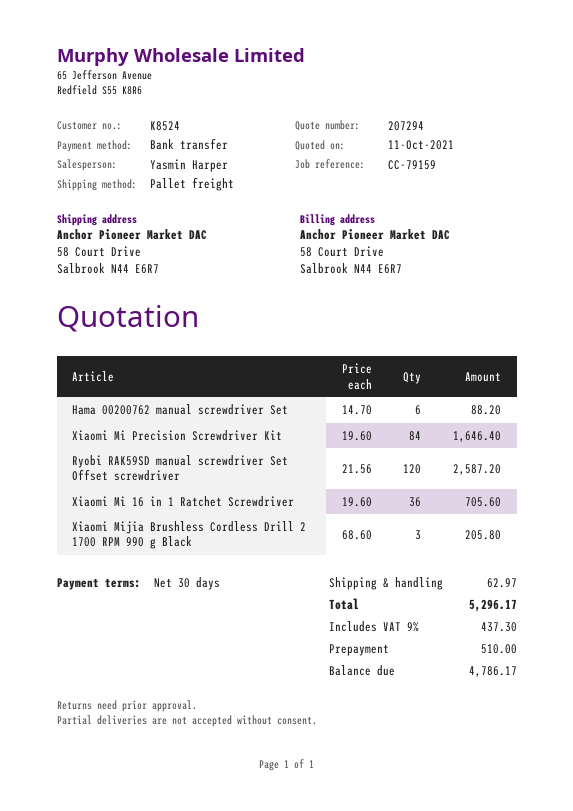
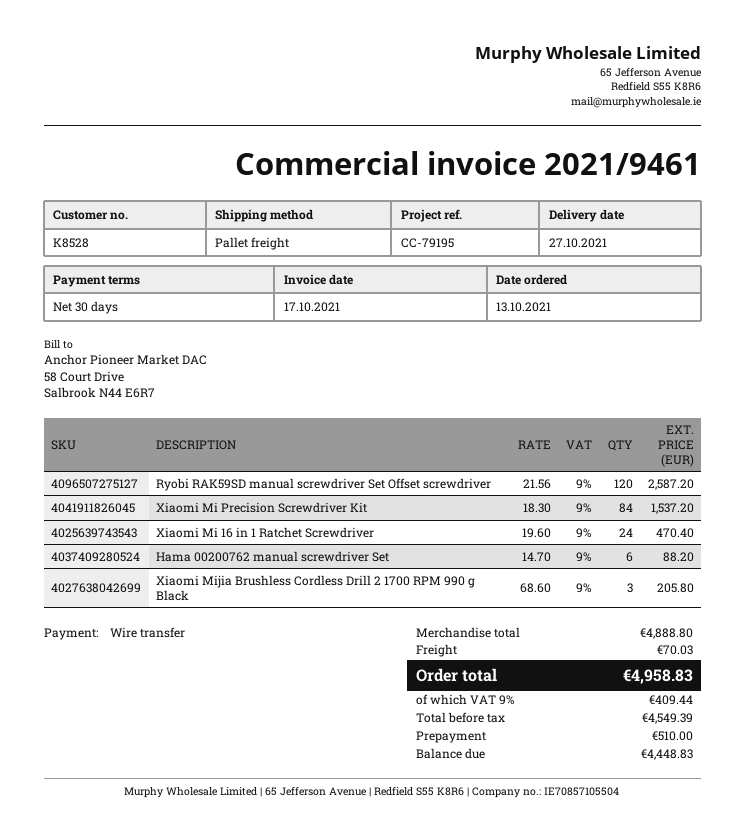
customer number: K8524 -> K8528
reference: CC-79159 -> CC-79195
Xiaomi Mi Precision Screwdriver Kit: 84 x 19.60 = 1646.40 -> 84 x 18.30 = 1537.20
Xiaomi Mi 16 in 1 Ratchet Screwdriver: 36 x 19.60 = 705.60 -> 24 x 19.60 = 470.40
shipping: 62.97 -> 70.03
tax: 9% = 437.30 -> 9% = 409.44
total: 5296.17 -> 4958.83
balance: 4786.17 -> 4448.83

